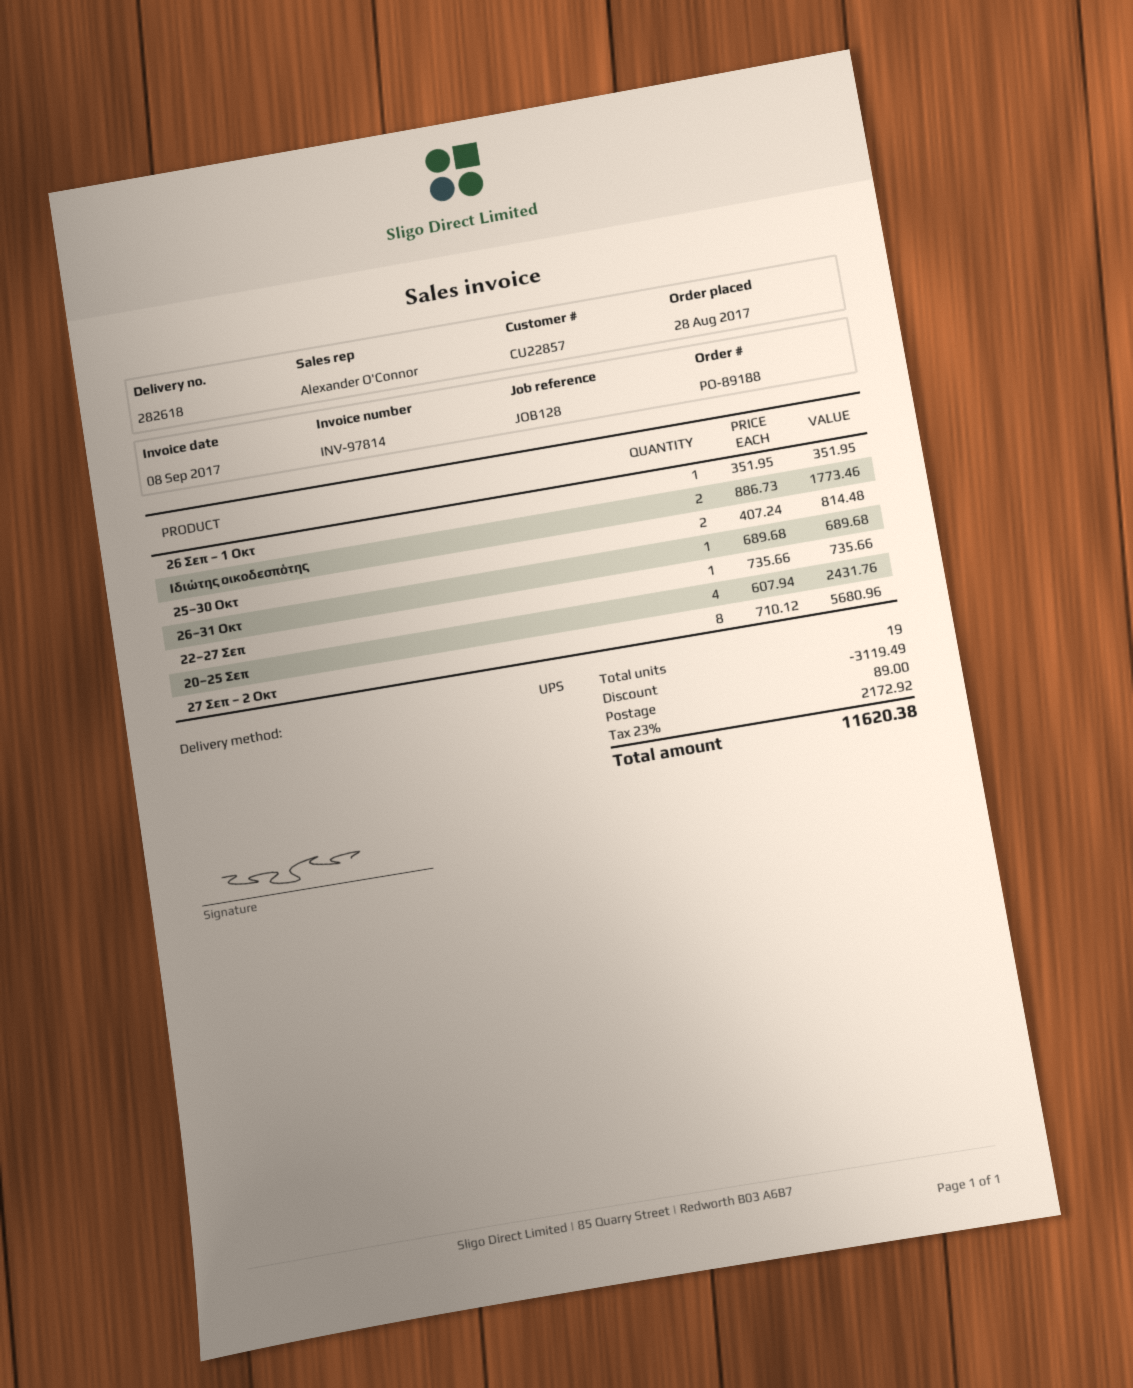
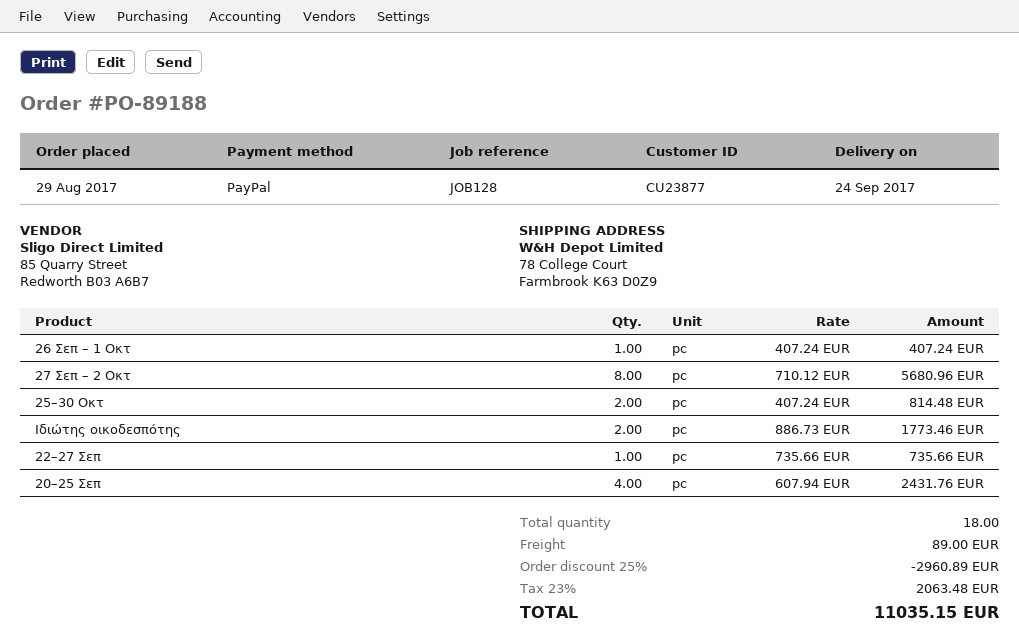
order date: 2017-08-28 -> 2017-08-29
customer number: CU22857 -> CU23877
26 Σεπ – 1 Οκτ: 1 x 351.95 = 351.95 -> 1 x 407.24 = 407.24
26–31 Οκτ: 1 x 689.68 = 689.68 -> none
total quantity: 19 -> 18
discount: 3119.49 -> 2960.89
tax: 23% = 2172.92 -> 23% = 2063.48
total: 11620.38 -> 11035.15

